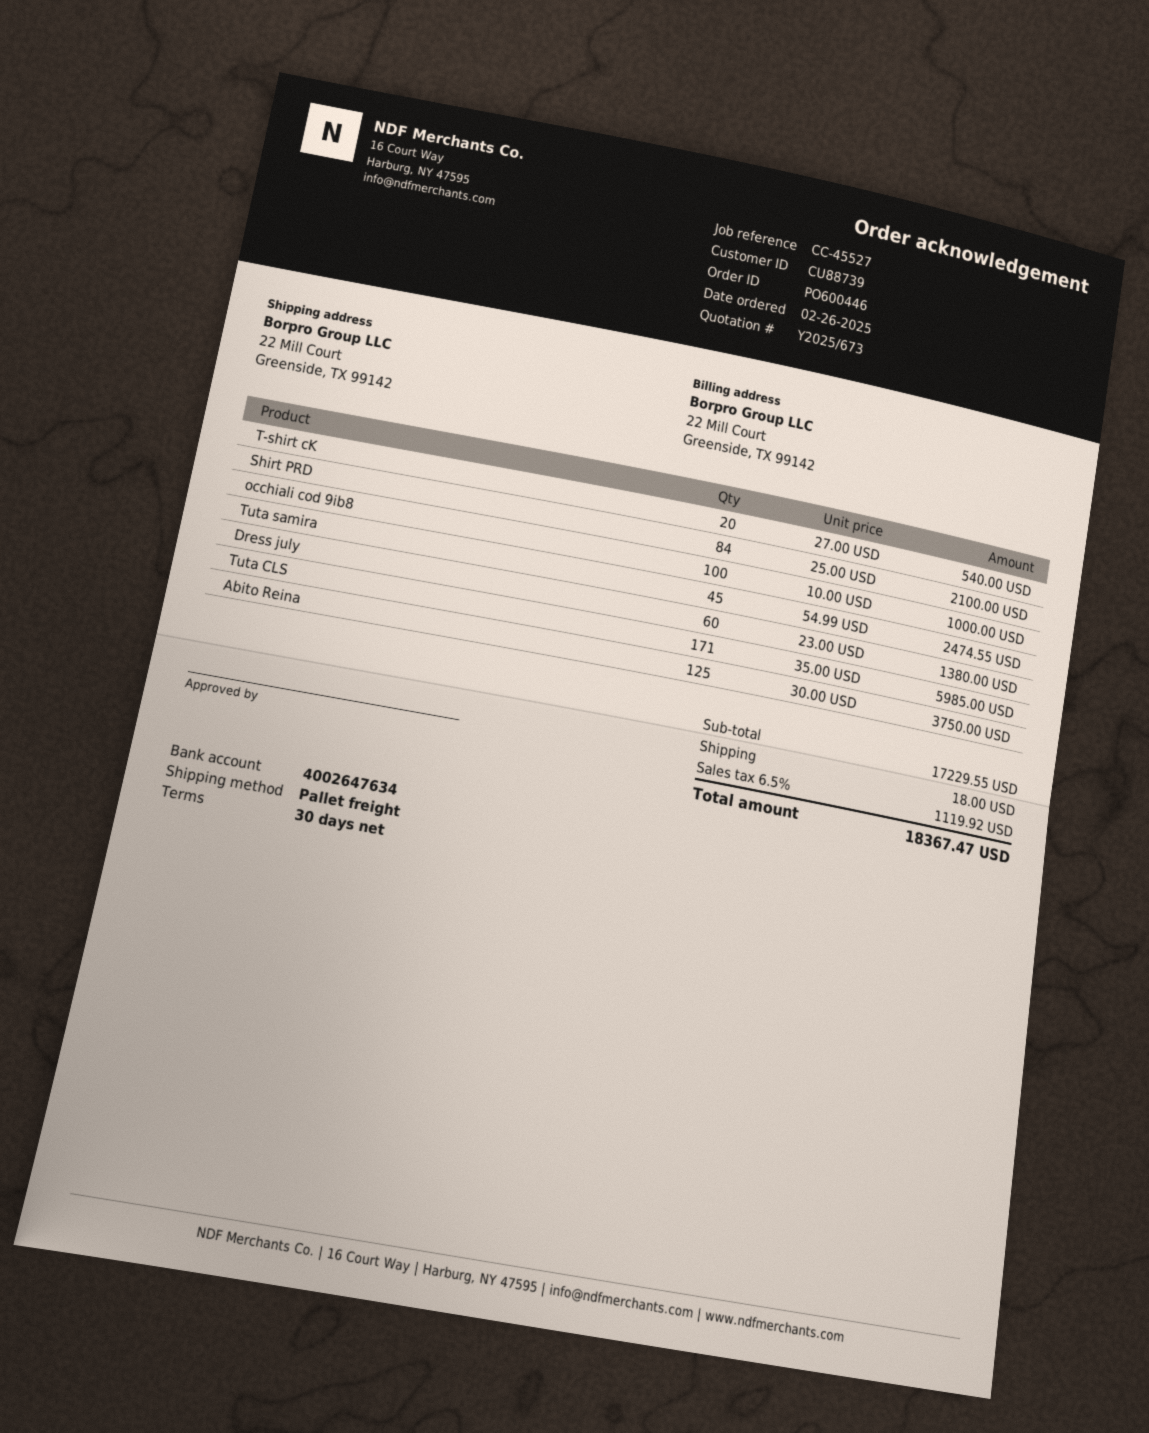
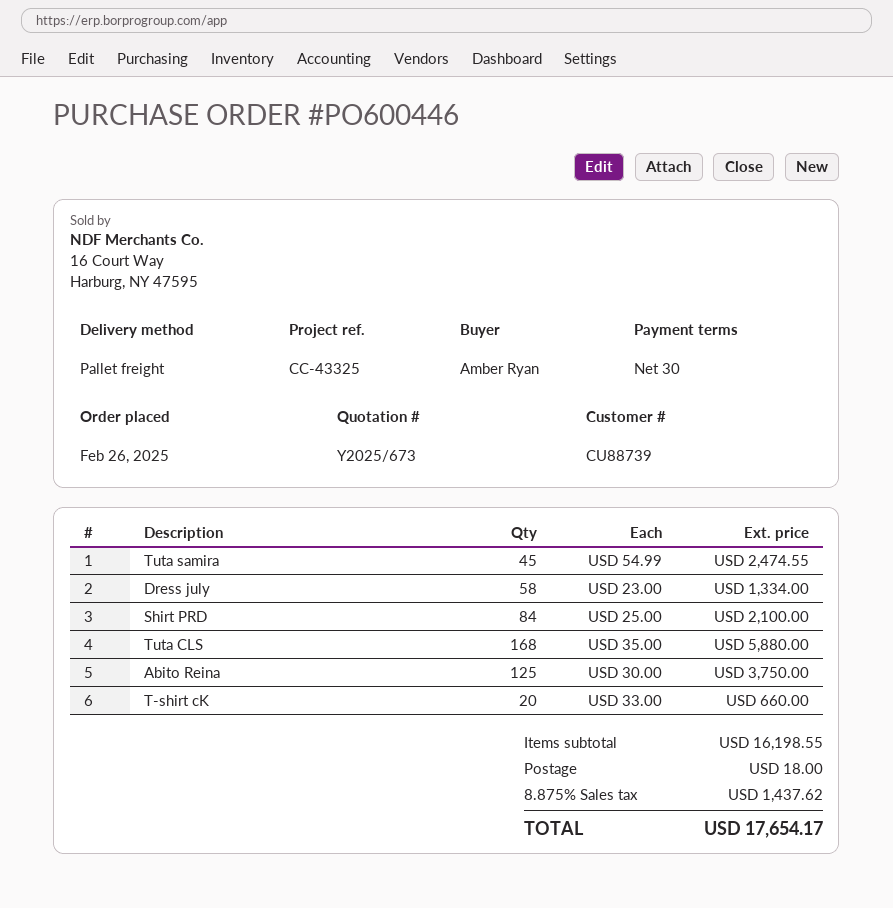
reference: CC-45527 -> CC-43325
T-shirt cK: 20 x 27.00 = 540.00 -> 20 x 33.00 = 660.00
occhiali cod 9ib8: 100 x 10.00 = 1000.00 -> none
Dress july: 60 x 23.00 = 1380.00 -> 58 x 23.00 = 1334.00
Tuta CLS: 171 x 35.00 = 5985.00 -> 168 x 35.00 = 5880.00
subtotal: 17229.55 -> 16198.55
tax: 6.5% = 1119.92 -> 8.875% = 1437.62
total: 18367.47 -> 17654.17

